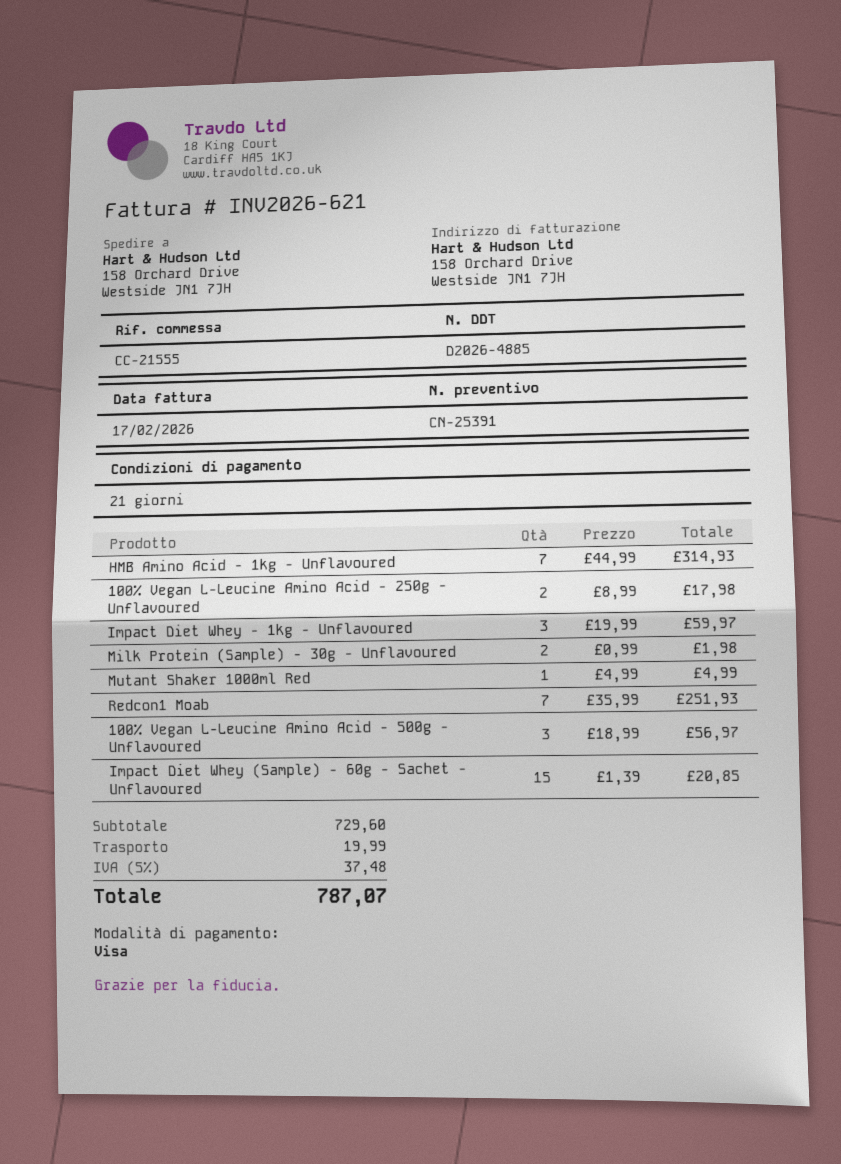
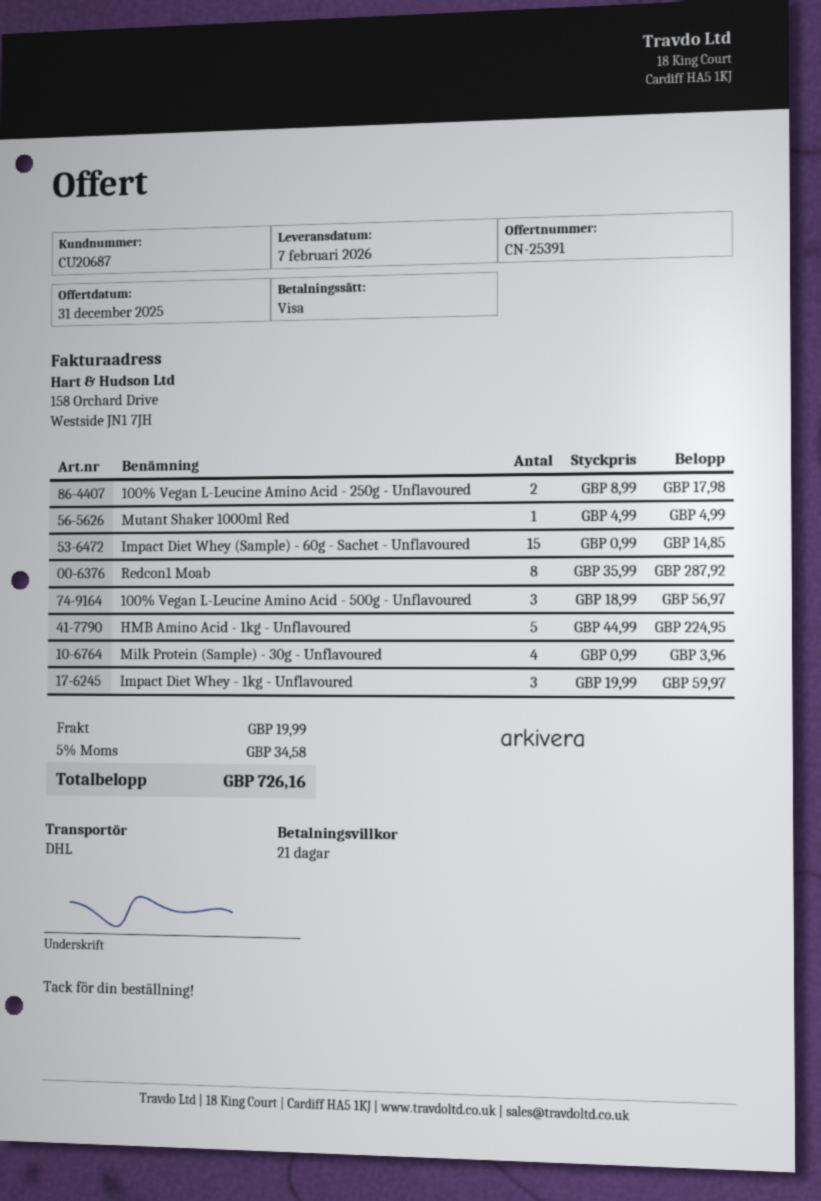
HMB Amino Acid - 1kg - Unflavoured: 7 x 44.99 = 314.93 -> 5 x 44.99 = 224.95
Milk Protein (Sample) - 30g - Unflavoured: 2 x 0.99 = 1.98 -> 4 x 0.99 = 3.96
Redcon1 Moab: 7 x 35.99 = 251.93 -> 8 x 35.99 = 287.92
Impact Diet Whey (Sample) - 60g - Sachet - Unflavoured: 15 x 1.39 = 20.85 -> 15 x 0.99 = 14.85
tax: 5% = 37.48 -> 5% = 34.58
total: 787.07 -> 726.16

